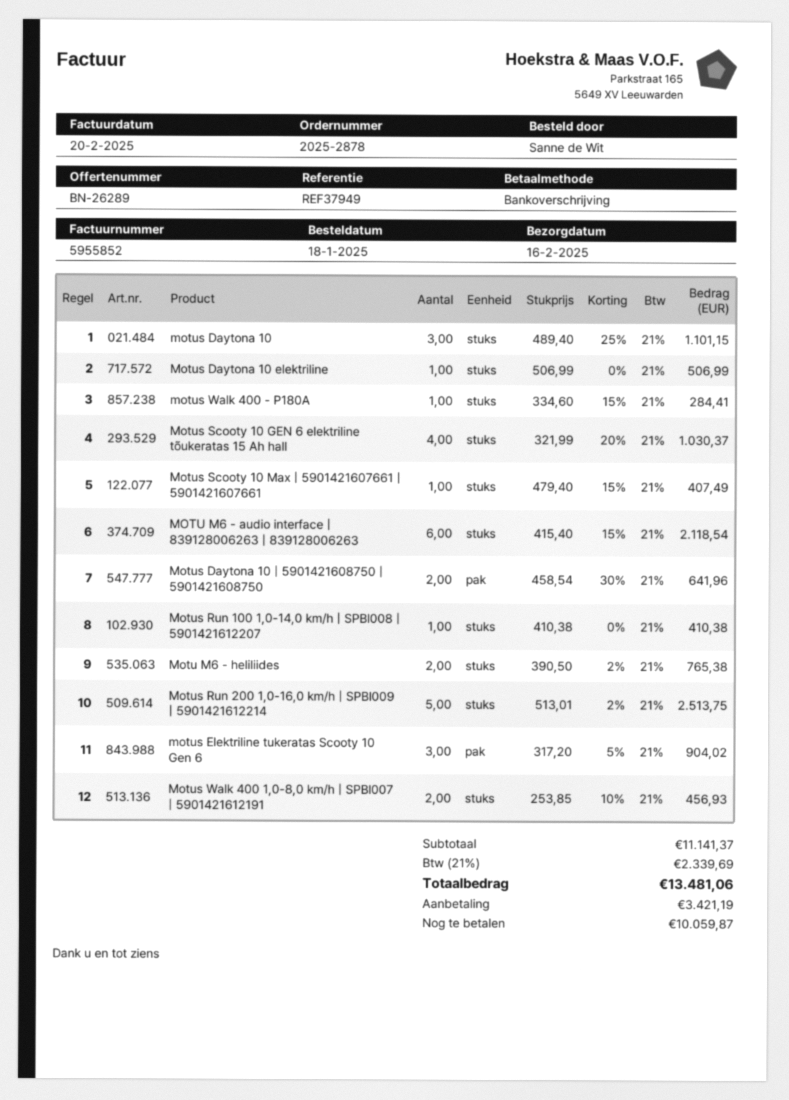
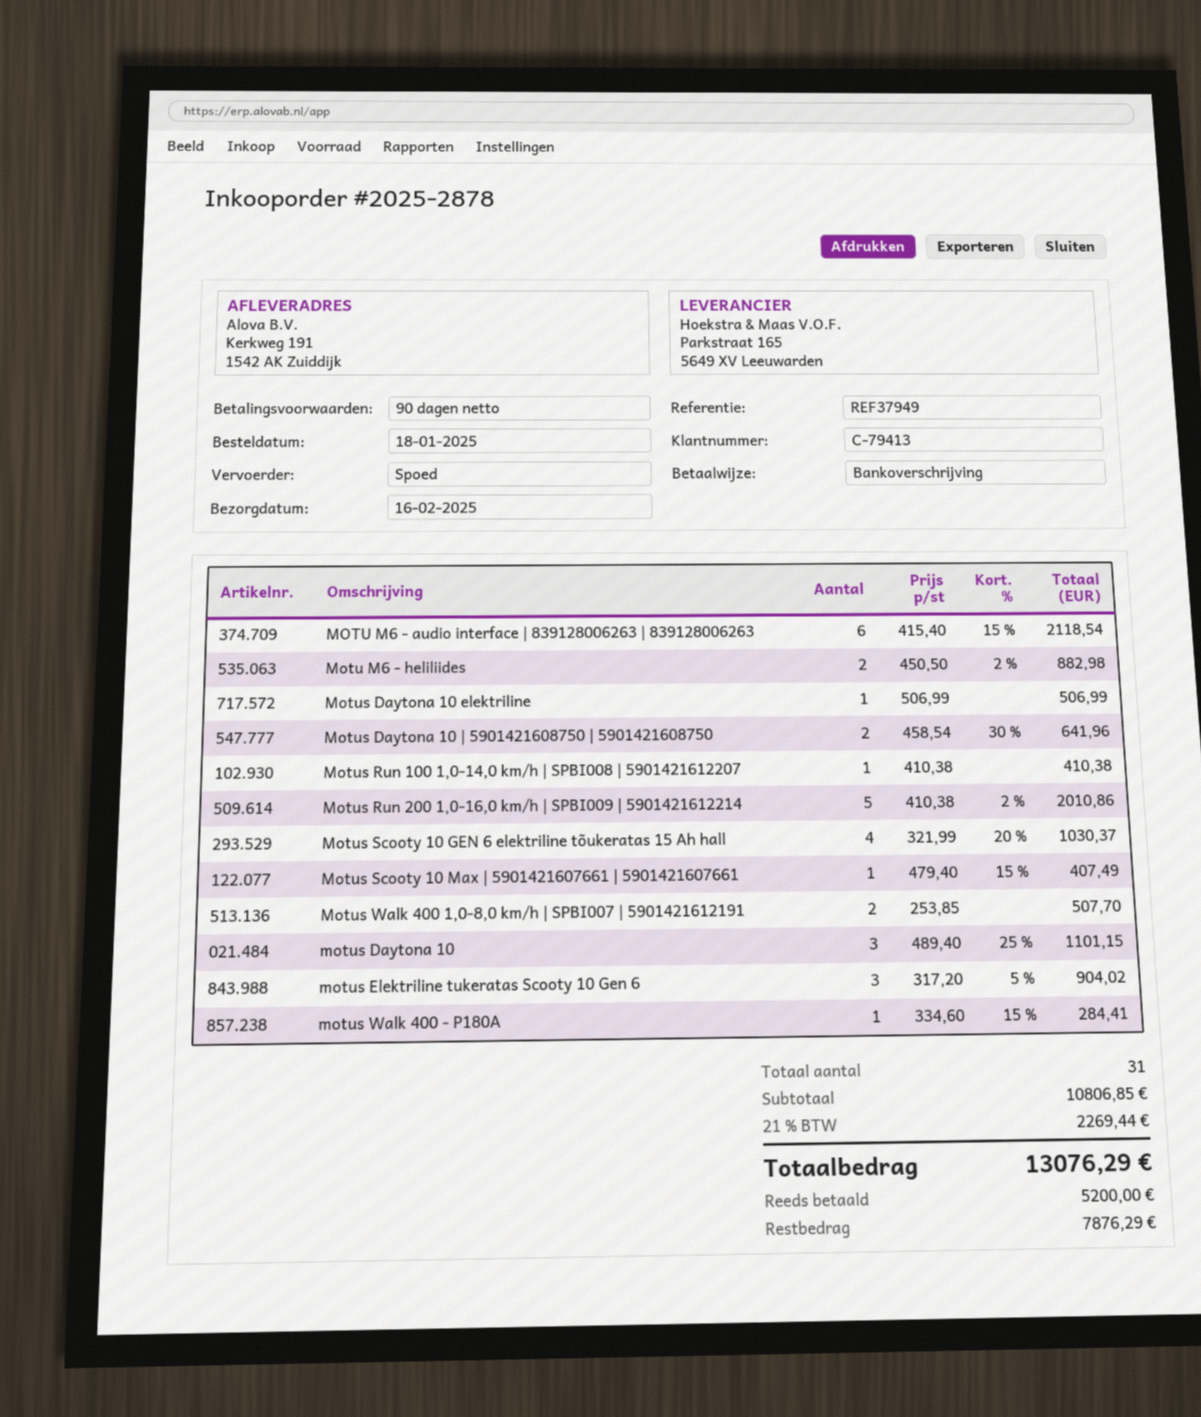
Motu M6 - heliliides: 2 x 390.50 - 2% = 765.38 -> 2 x 450.50 - 2% = 882.98
Motus Run 200 1,0-16,0 km/h | SPBI009 | 5901421612214: 5 x 513.01 - 2% = 2513.75 -> 5 x 410.38 - 2% = 2010.86
Motus Walk 400 1,0-8,0 km/h | SPBI007 | 5901421612191: 2 x 253.85 - 10% = 456.93 -> 2 x 253.85 = 507.70
subtotal: 11141.37 -> 10806.85
tax: 21% = 2339.69 -> 21% = 2269.44
total: 13481.06 -> 13076.29
deposit: 3421.19 -> 5200.00
balance: 10059.87 -> 7876.29

